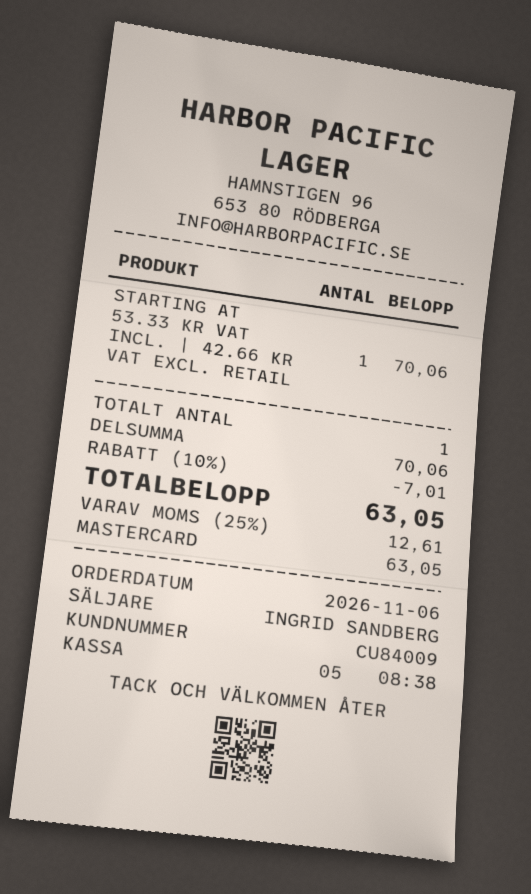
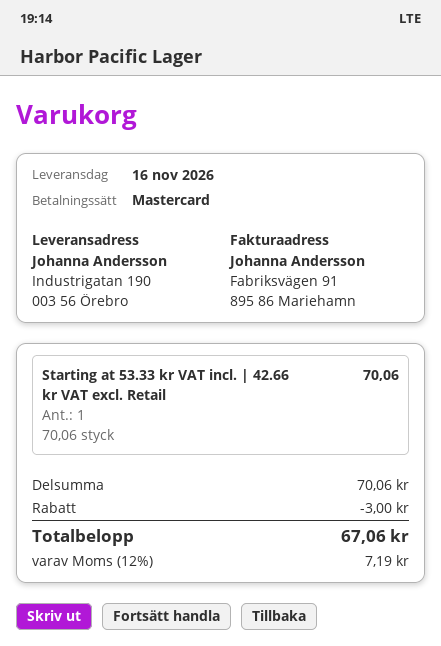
discount: 7.01 -> 3.00
tax: 25% = 12.61 -> 12% = 7.19
total: 63.05 -> 67.06

